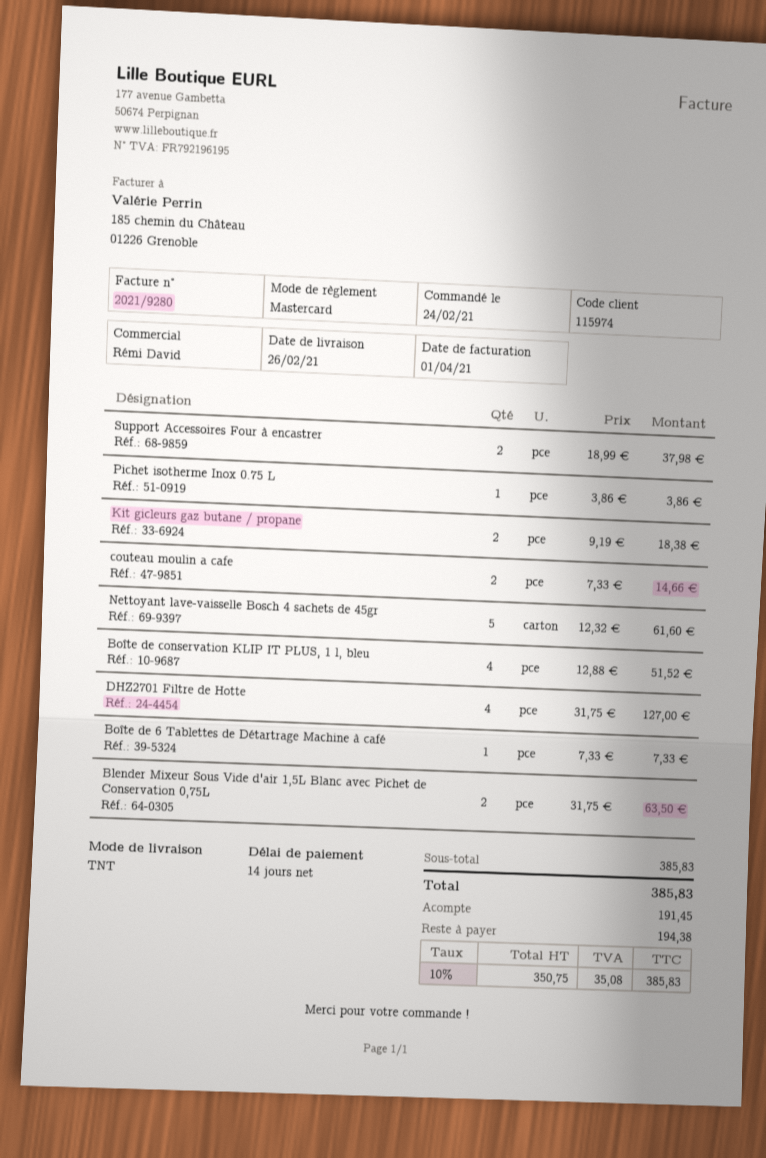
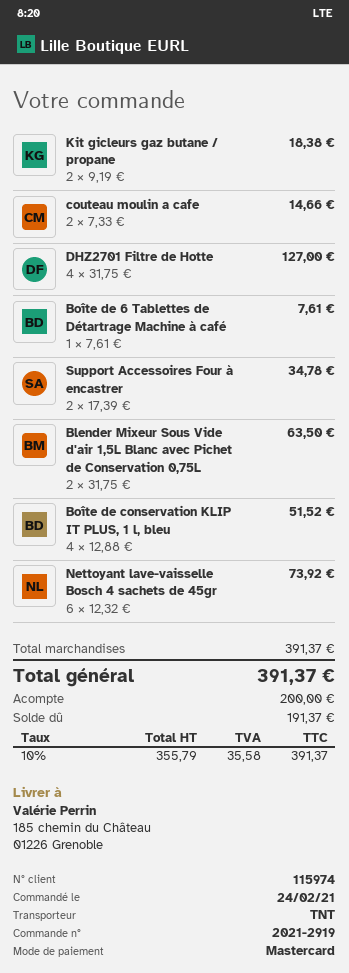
Support Accessoires Four à encastrer: 2 x 18.99 = 37.98 -> 2 x 17.39 = 34.78
Pichet isotherme Inox 0.75 L: 1 x 3.86 = 3.86 -> none
Nettoyant lave-vaisselle Bosch 4 sachets de 45gr: 5 x 12.32 = 61.60 -> 6 x 12.32 = 73.92
Boîte de 6 Tablettes de Détartrage Machine à café: 1 x 7.33 = 7.33 -> 1 x 7.61 = 7.61
subtotal: 385.83 -> 391.37
net: 350.75 -> 355.79
tax: 10% = 35.08 -> 10% = 35.58
total: 385.83 -> 391.37
deposit: 191.45 -> 200.00
balance: 194.38 -> 191.37

